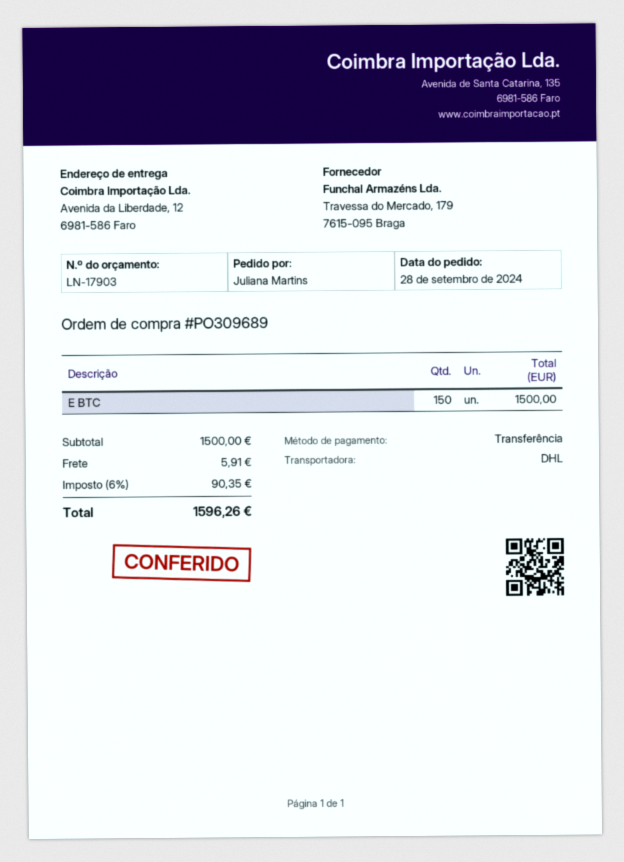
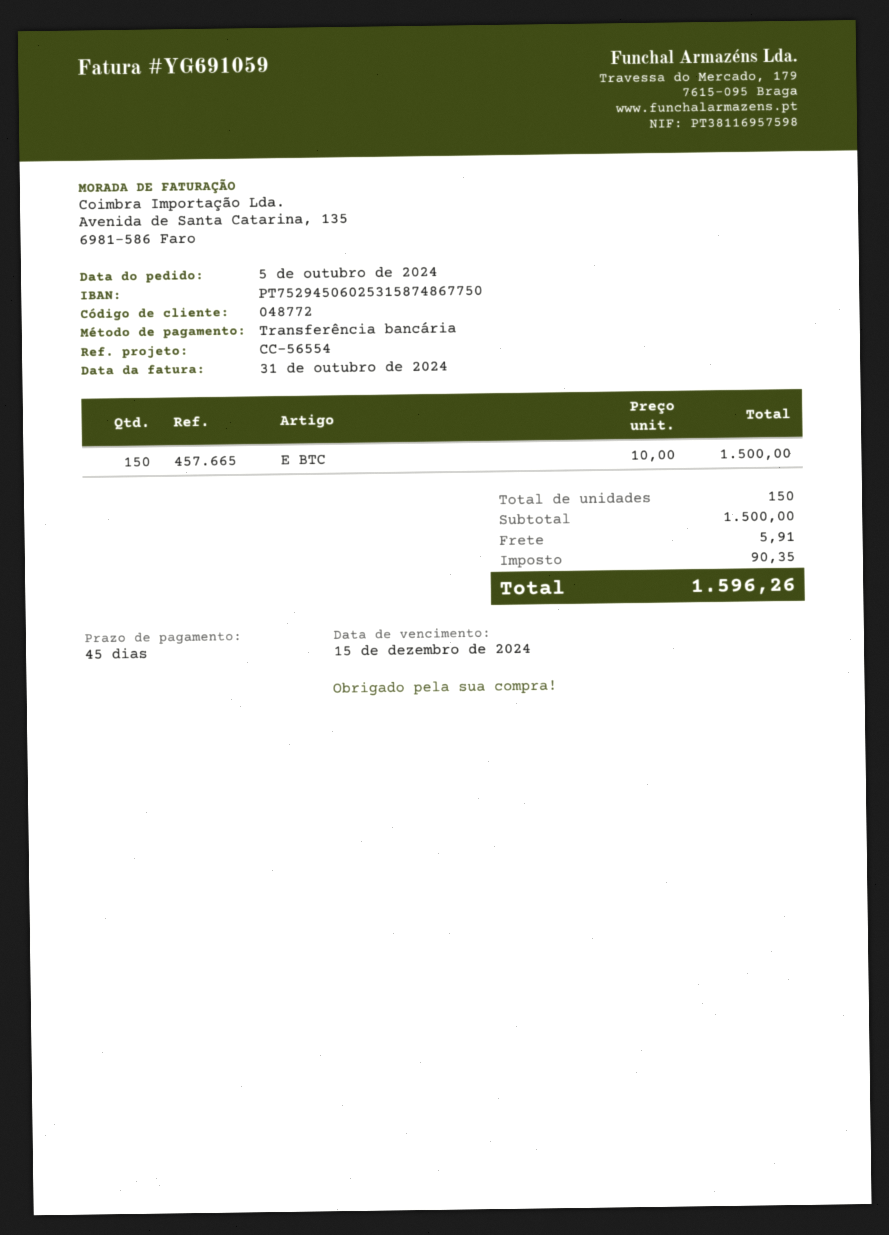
order date: 2024-09-28 -> 2024-10-05

